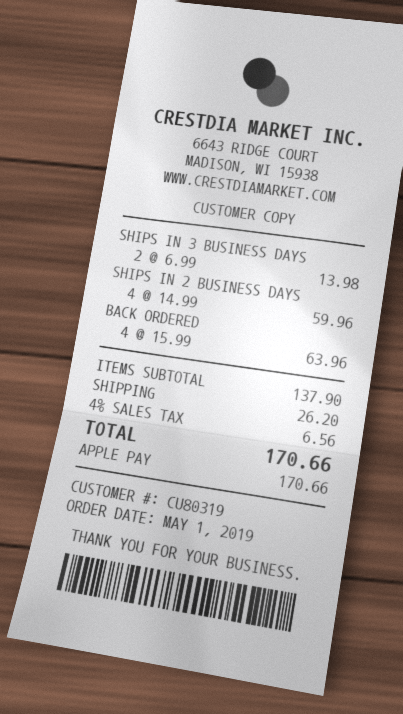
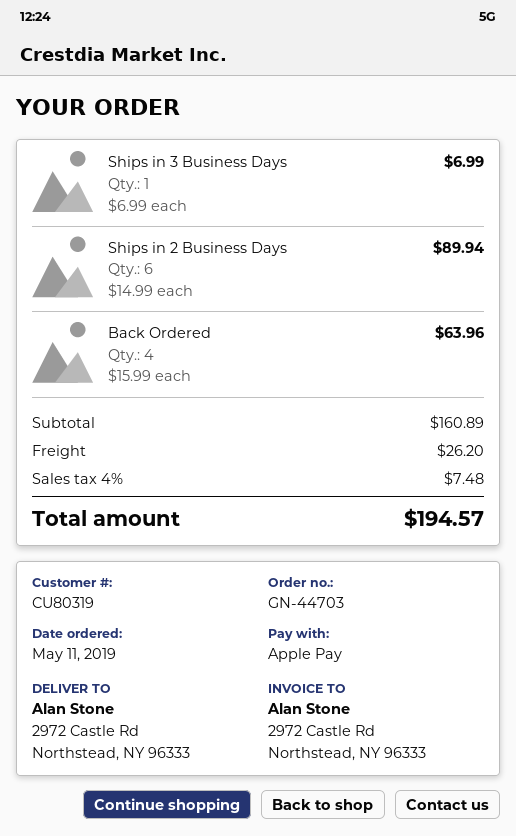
order date: 2019-05-01 -> 2019-05-11
SHIPS IN 3 BUSINESS DAYS: 2 x 6.99 = 13.98 -> 1 x 6.99 = 6.99
SHIPS IN 2 BUSINESS DAYS: 4 x 14.99 = 59.96 -> 6 x 14.99 = 89.94
subtotal: 137.90 -> 160.89
tax: 4% = 6.56 -> 4% = 7.48
total: 170.66 -> 194.57

